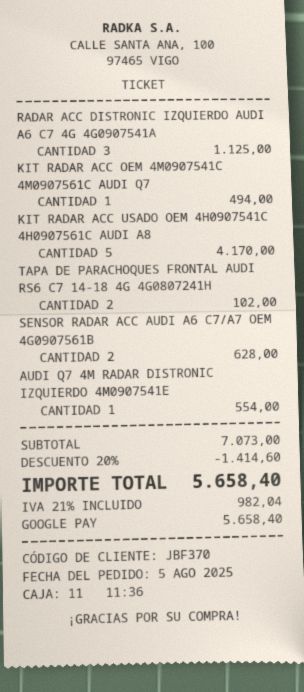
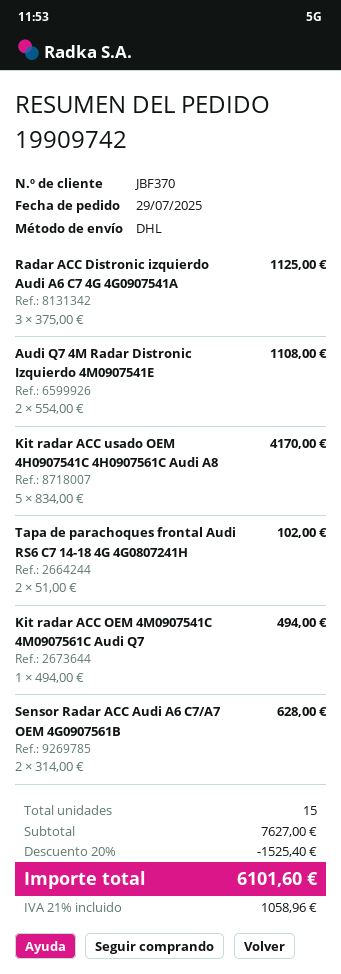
order date: 2025-08-05 -> 2025-07-29
AUDI Q7 4M RADAR DISTRONIC IZQUIERDO 4M0907541E: 1 for 554.00 -> 2 for 1108.00
subtotal: 7073.00 -> 7627.00
discount: 20% = 1414.60 -> 20% = 1525.40
tax: 21% = 982.04 -> 21% = 1058.96
total: 5658.40 -> 6101.60

